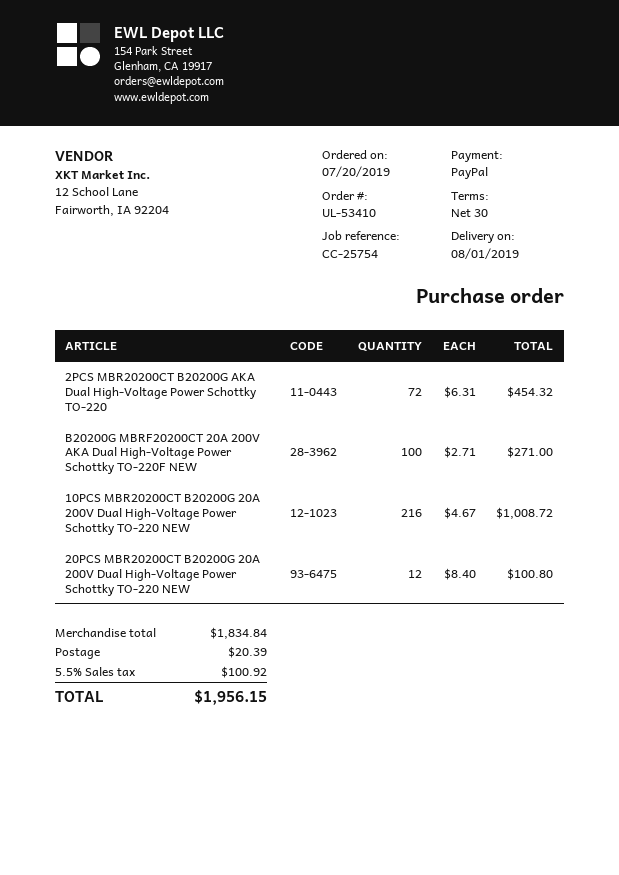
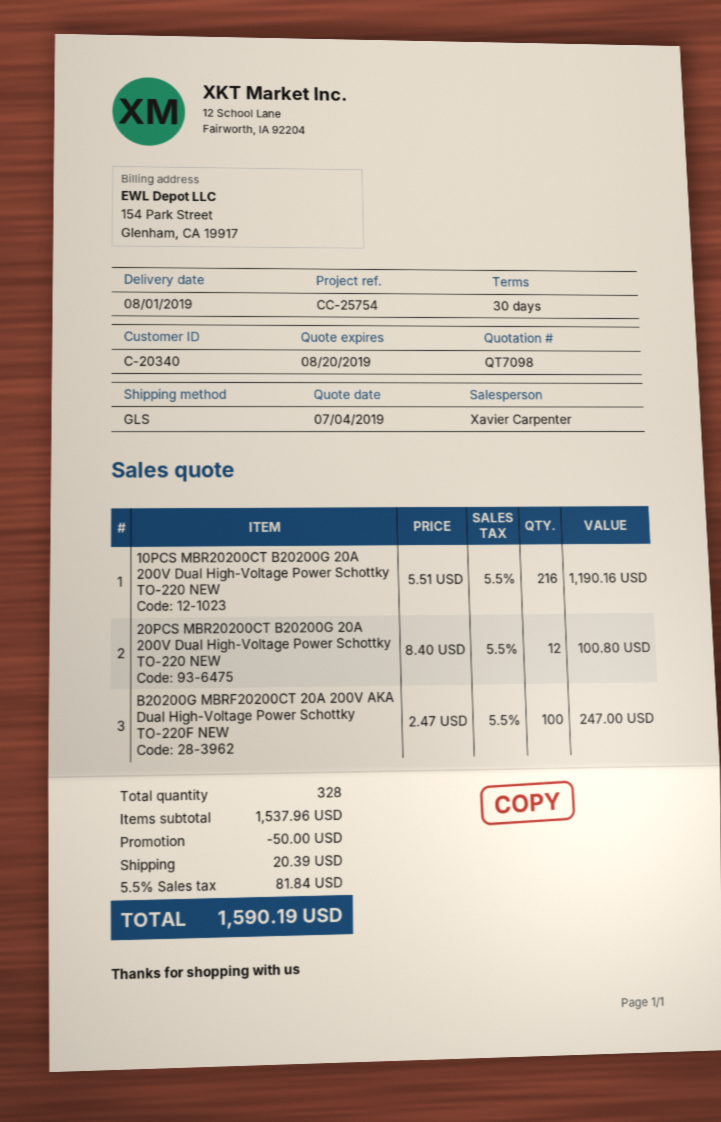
2PCS MBR20200CT B20200G AKA Dual High-Voltage Power Schottky TO-220: 72 x 6.31 = 454.32 -> none
B20200G MBRF20200CT 20A 200V AKA Dual High-Voltage Power Schottky TO-220F NEW: 100 x 2.71 = 271.00 -> 100 x 2.47 = 247.00
10PCS MBR20200CT B20200G 20A 200V Dual High-Voltage Power Schottky TO-220 NEW: 216 x 4.67 = 1008.72 -> 216 x 5.51 = 1190.16
subtotal: 1834.84 -> 1537.96
discount: none -> 50.00
tax: 5.5% = 100.92 -> 5.5% = 81.84
total: 1956.15 -> 1590.19

